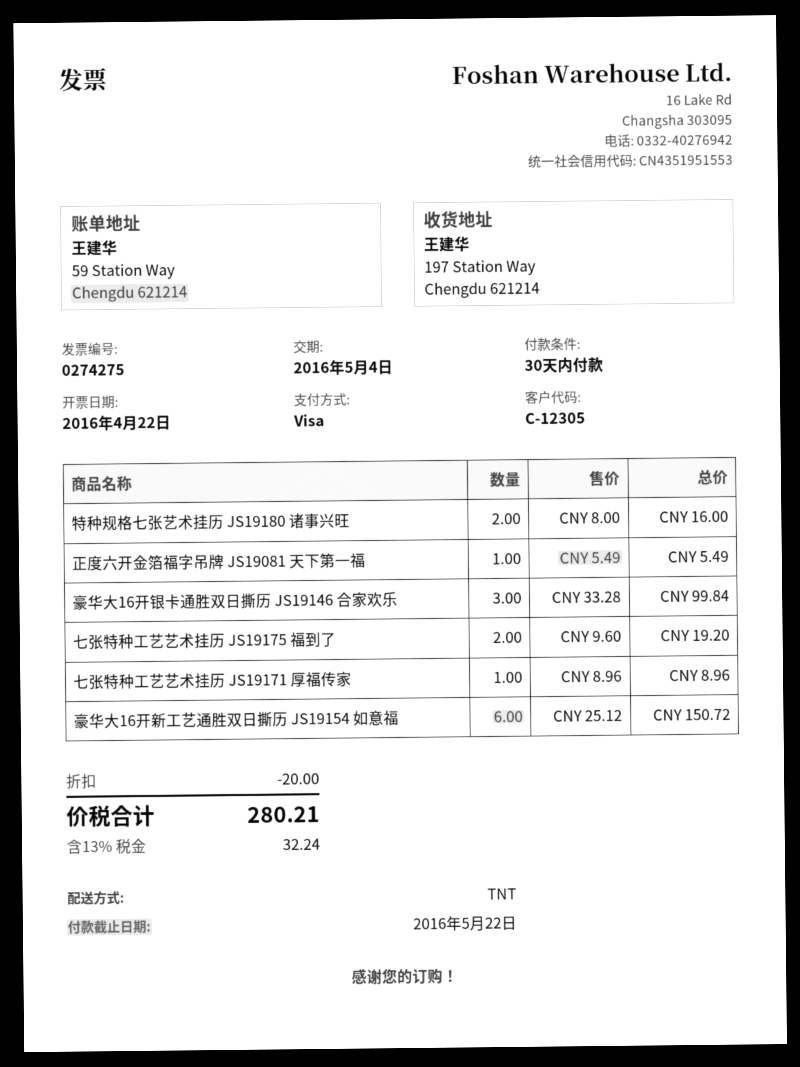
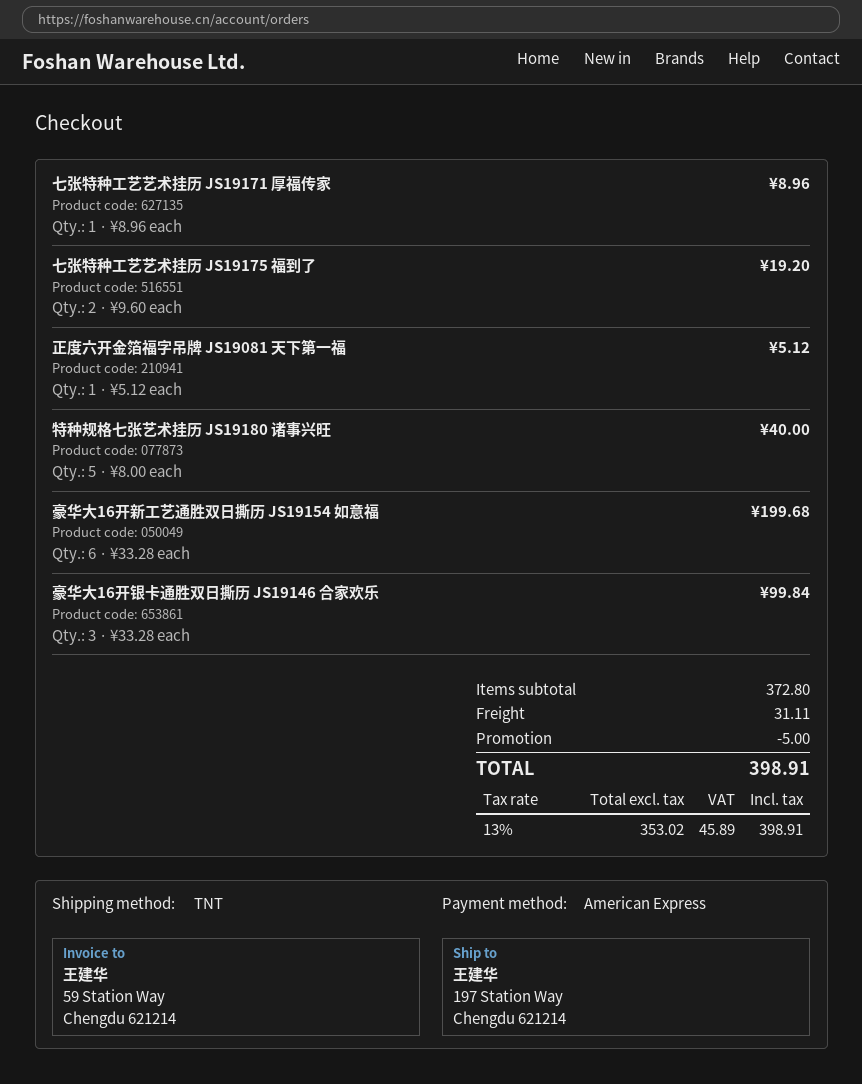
payment method: Visa -> American Express
特种规格七张艺术挂历 JS19180 诸事兴旺: 2 x 8.00 = 16.00 -> 5 x 8.00 = 40.00
正度六开金箔福字吊牌 JS19081 天下第一福: 1 x 5.49 = 5.49 -> 1 x 5.12 = 5.12
豪华大16开新工艺通胜双日撕历 JS19154 如意福: 6 x 25.12 = 150.72 -> 6 x 33.28 = 199.68
discount: 20.00 -> 5.00
shipping: none -> 31.11
tax: 13% = 32.24 -> 13% = 45.89
total: 280.21 -> 398.91

